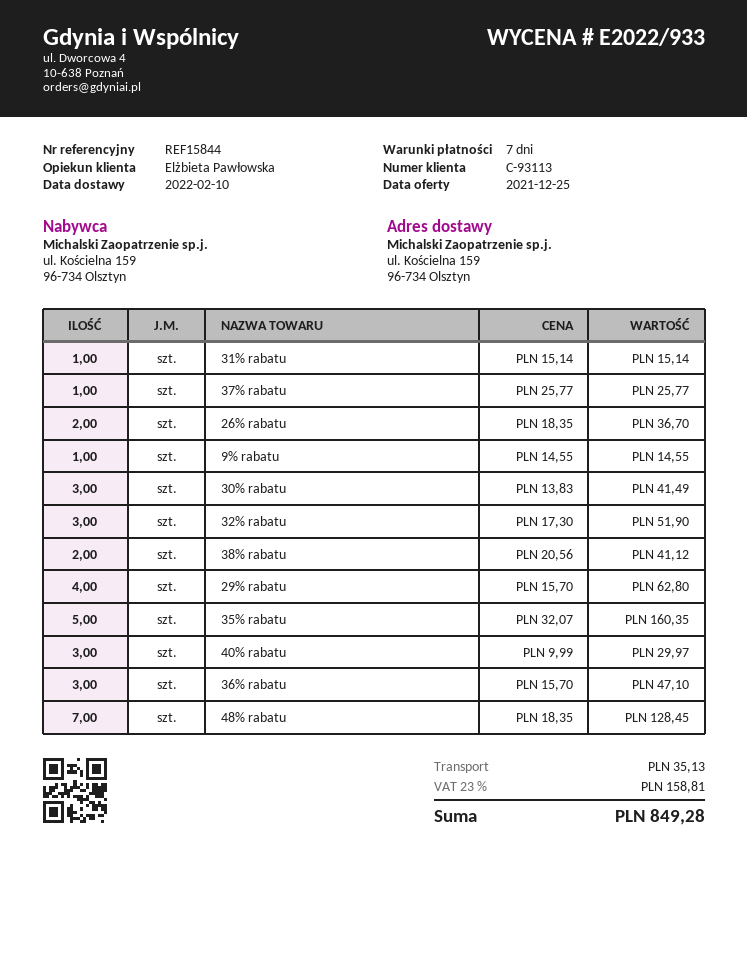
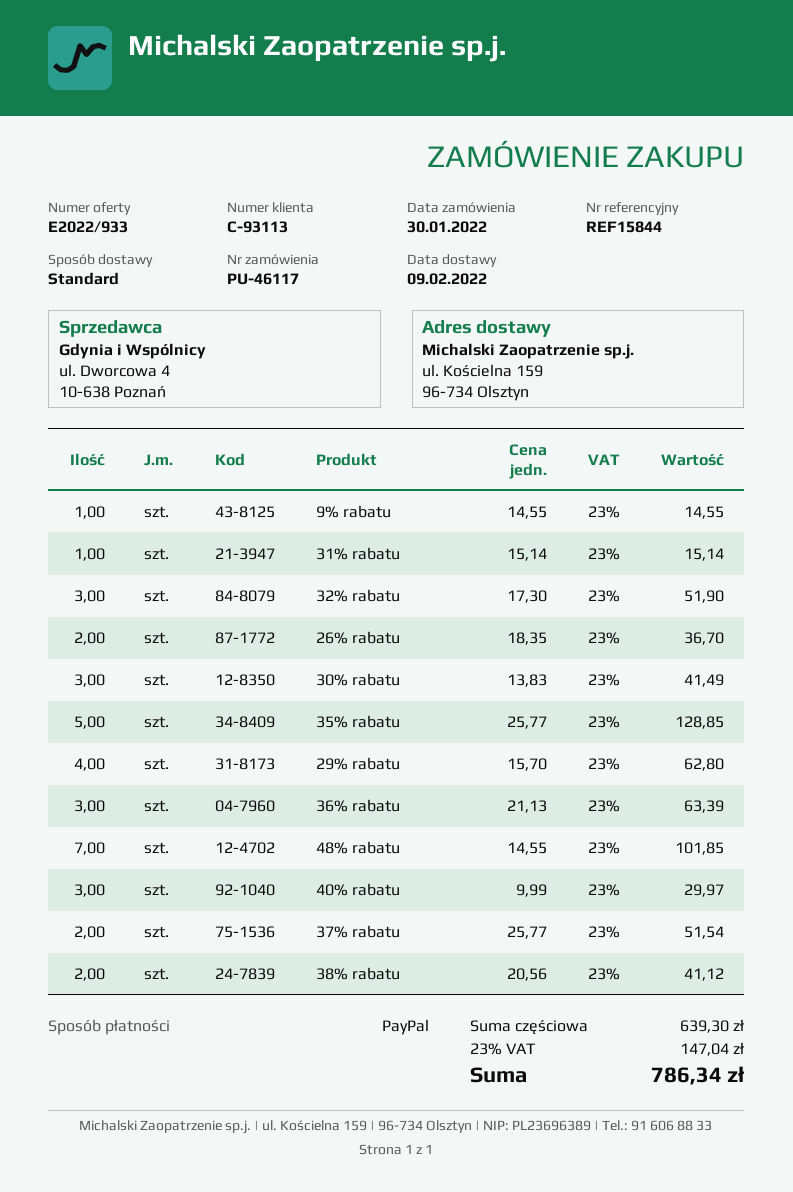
delivery date: 2022-02-10 -> 2022-02-09
37% rabatu: 1 x 25.77 = 25.77 -> 2 x 25.77 = 51.54
35% rabatu: 5 x 32.07 = 160.35 -> 5 x 25.77 = 128.85
36% rabatu: 3 x 15.70 = 47.10 -> 3 x 21.13 = 63.39
48% rabatu: 7 x 18.35 = 128.45 -> 7 x 14.55 = 101.85
shipping: 35.13 -> none
tax: 23% = 158.81 -> 23% = 147.04
total: 849.28 -> 786.34

